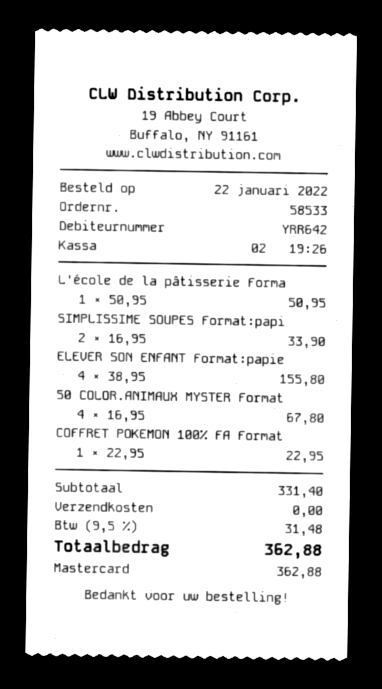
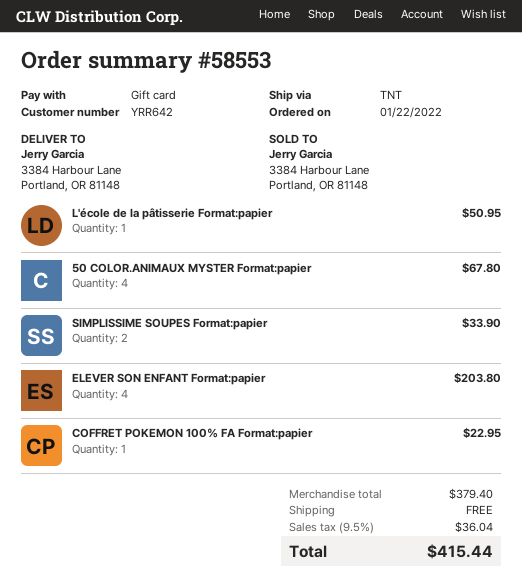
order number: 58533 -> 58553
payment method: Mastercard -> gift card
ELEVER SON ENFANT Format:papie: 4 for 155.80 -> 4 for 203.80
subtotal: 331.40 -> 379.40
tax: 9.5% = 31.48 -> 9.5% = 36.04
total: 362.88 -> 415.44

